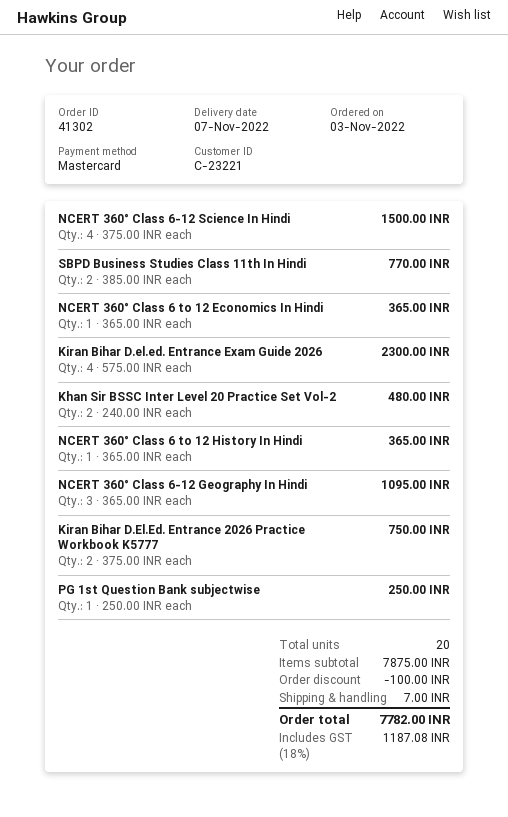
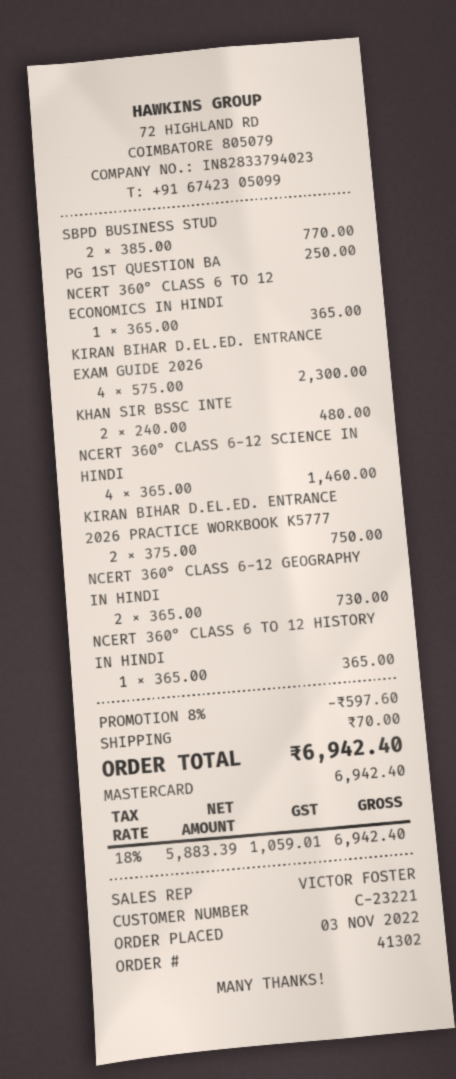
NCERT 360° Class 6-12 Science In Hindi: 4 x 375.00 = 1500.00 -> 4 x 365.00 = 1460.00
NCERT 360° Class 6-12 Geography In Hindi: 3 x 365.00 = 1095.00 -> 2 x 365.00 = 730.00
discount: 100.00 -> 597.60
shipping: 7.00 -> 70.00
tax: 18% = 1187.08 -> 18% = 1059.01
total: 7782.00 -> 6942.40

